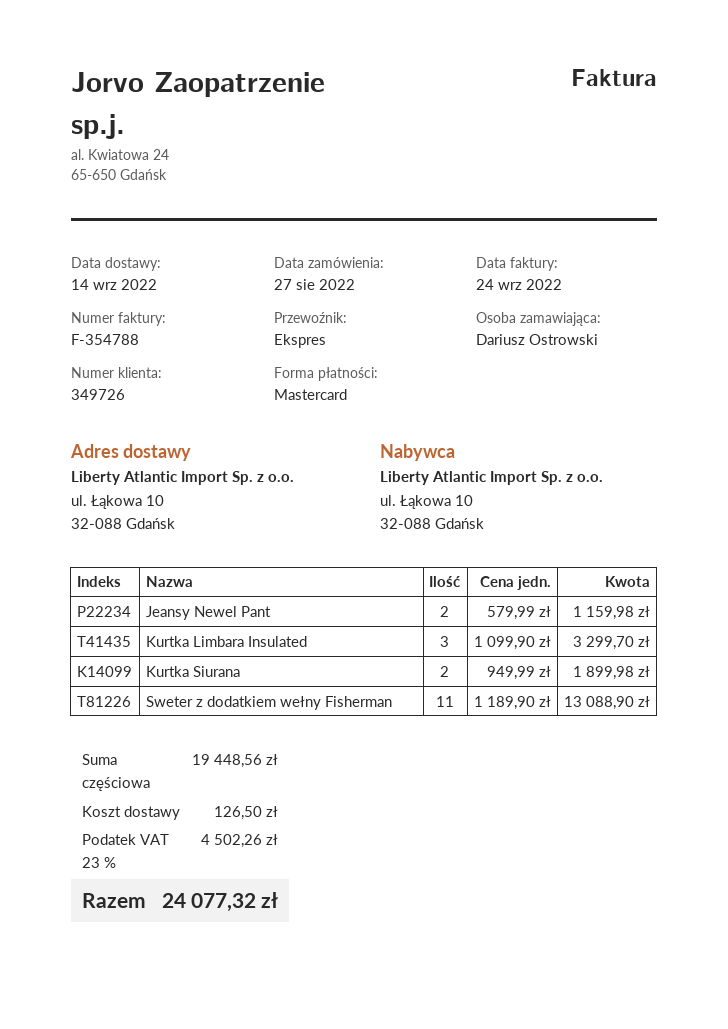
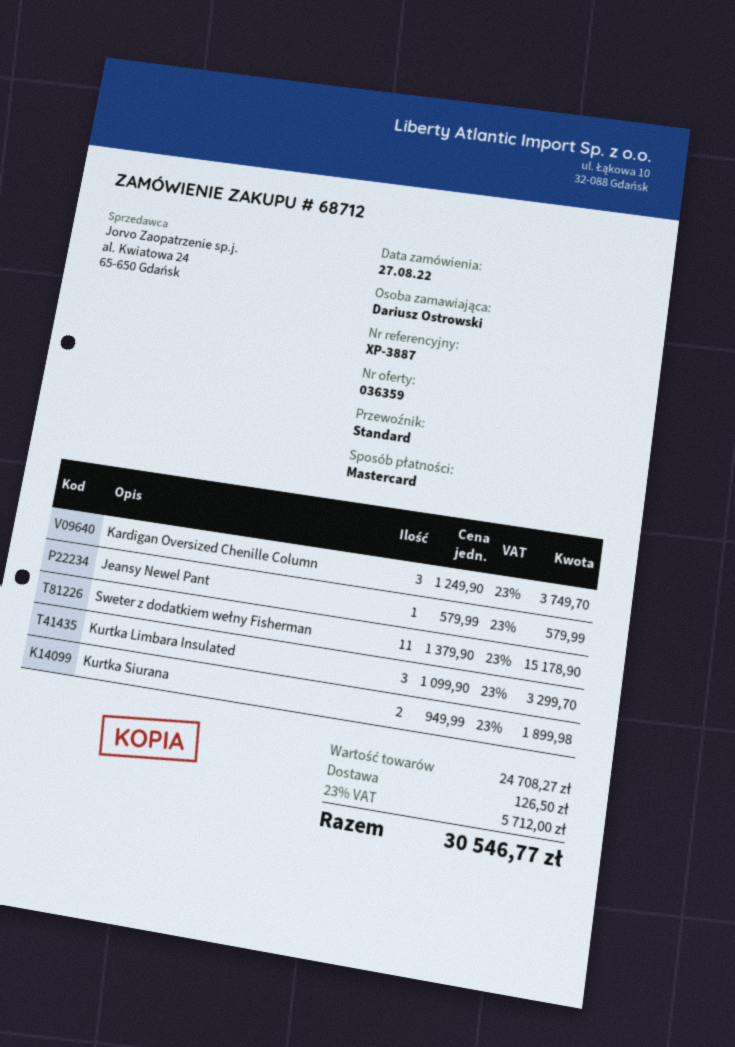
shipping method: express -> standard
Jeansy Newel Pant: 2 x 579.99 = 1159.98 -> 1 x 579.99 = 579.99
Sweter z dodatkiem wełny Fisherman: 11 x 1189.90 = 13088.90 -> 11 x 1379.90 = 15178.90
Kardigan Oversized Chenille Column: none -> 3 x 1249.90 = 3749.70
subtotal: 19448.56 -> 24708.27
tax: 23% = 4502.26 -> 23% = 5712.00
total: 24077.32 -> 30546.77

